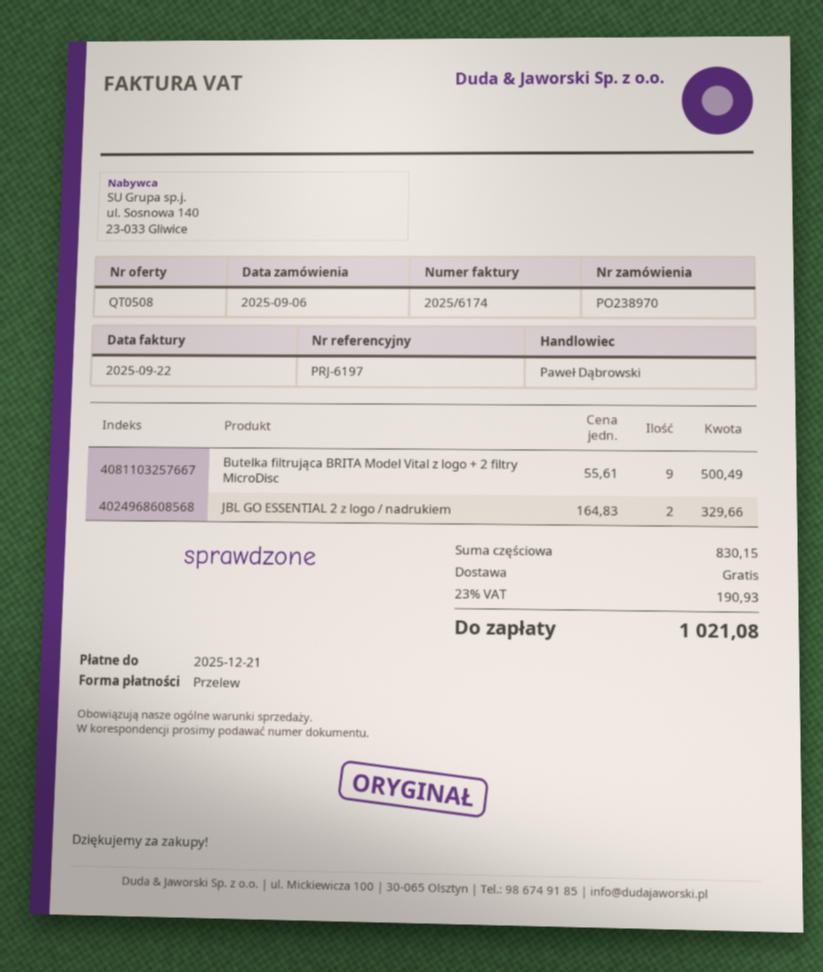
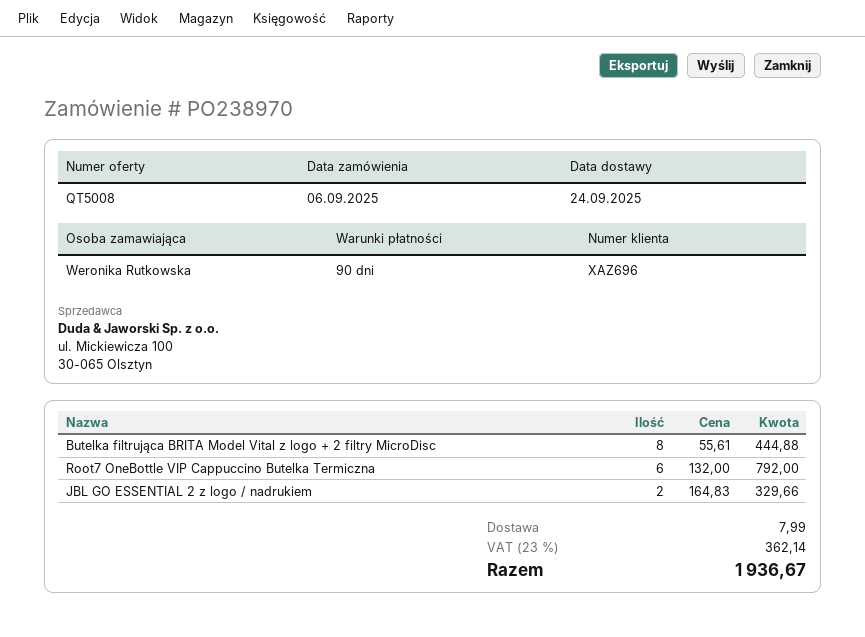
quote number: QT0508 -> QT5008
Butelka filtrująca BRITA Model Vital z logo + 2 filtry MicroDisc: 9 x 55.61 = 500.49 -> 8 x 55.61 = 444.88
Root7 OneBottle VIP Cappuccino Butelka Termiczna: none -> 6 x 132.00 = 792.00
shipping: 0.00 -> 7.99
tax: 23% = 190.93 -> 23% = 362.14
total: 1021.08 -> 1936.67

